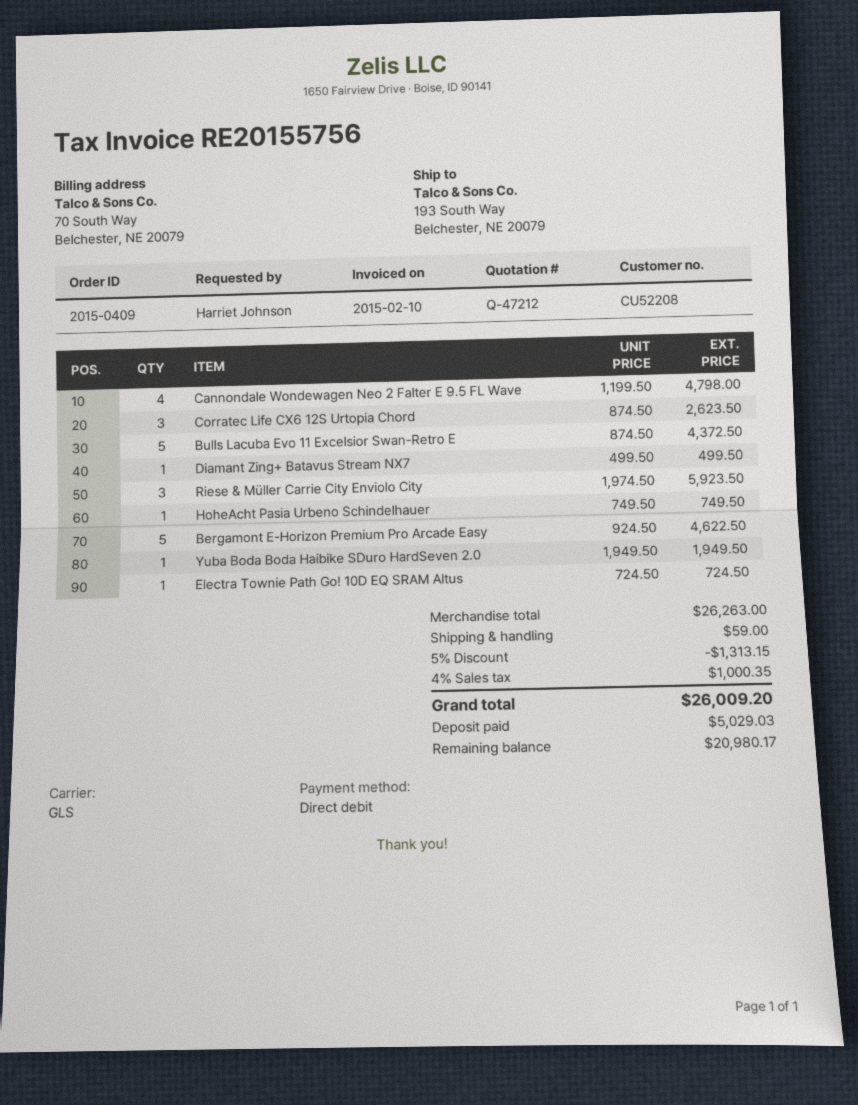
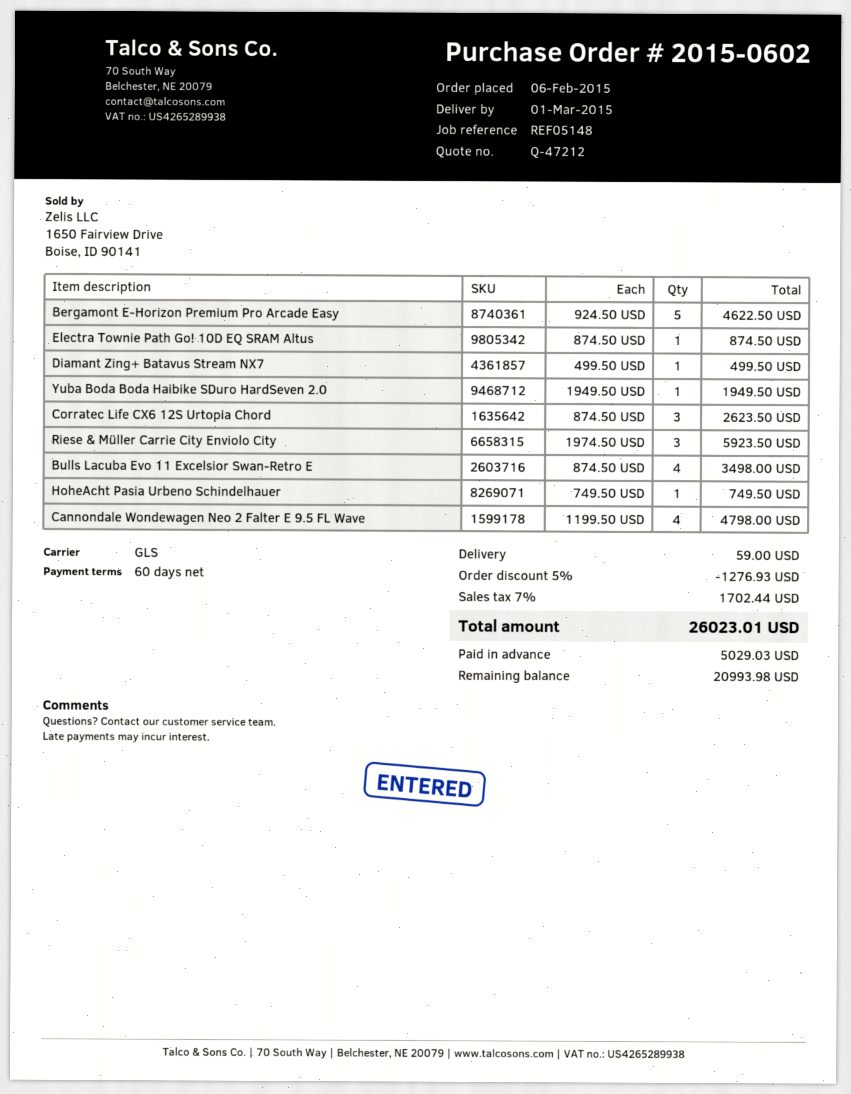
order number: 2015-0409 -> 2015-0602
Bulls Lacuba Evo 11 Excelsior Swan-Retro E: 5 x 874.50 = 4372.50 -> 4 x 874.50 = 3498.00
Electra Townie Path Go! 10D EQ SRAM Altus: 1 x 724.50 = 724.50 -> 1 x 874.50 = 874.50
discount: 5% = 1313.15 -> 5% = 1276.93
tax: 4% = 1000.35 -> 7% = 1702.44
total: 26009.20 -> 26023.01
balance: 20980.17 -> 20993.98

